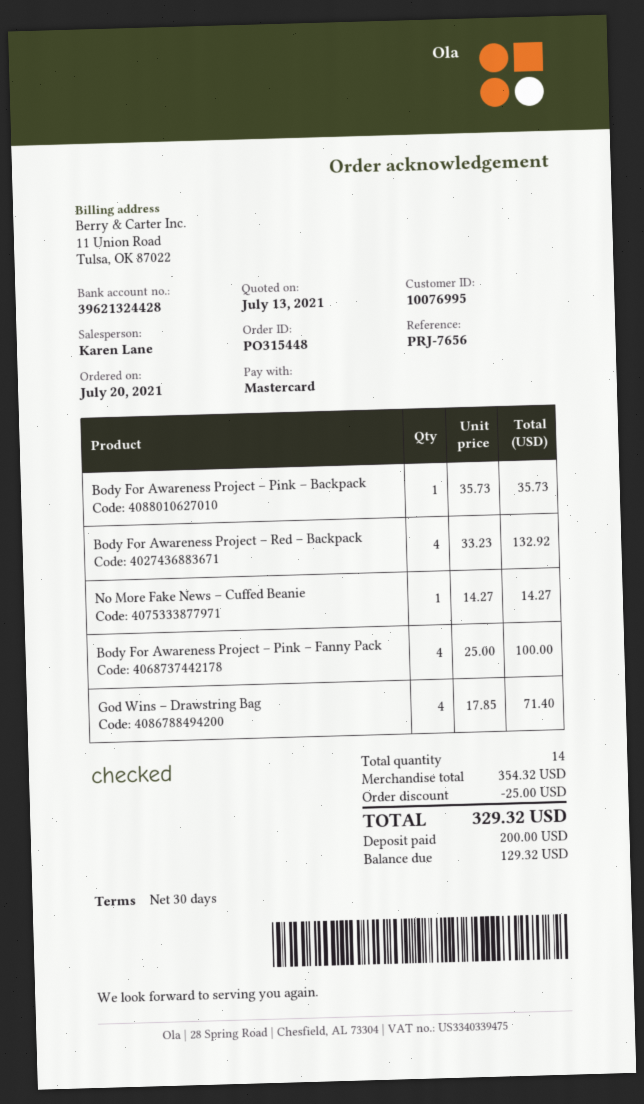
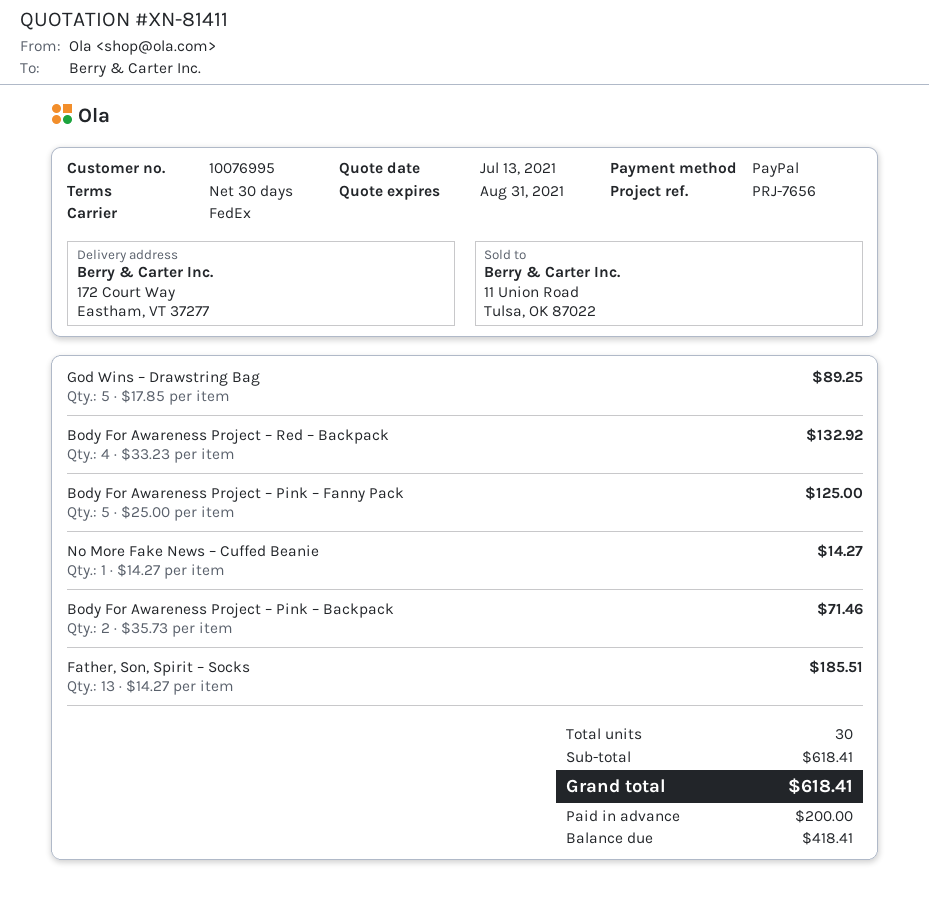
payment method: Mastercard -> PayPal
Body For Awareness Project – Pink – Backpack: 1 x 35.73 = 35.73 -> 2 x 35.73 = 71.46
Body For Awareness Project – Pink – Fanny Pack: 4 x 25.00 = 100.00 -> 5 x 25.00 = 125.00
God Wins – Drawstring Bag: 4 x 17.85 = 71.40 -> 5 x 17.85 = 89.25
Father, Son, Spirit – Socks: none -> 13 x 14.27 = 185.51
total quantity: 14 -> 30
subtotal: 354.32 -> 618.41
discount: 25.00 -> none
total: 329.32 -> 618.41
balance: 129.32 -> 418.41

